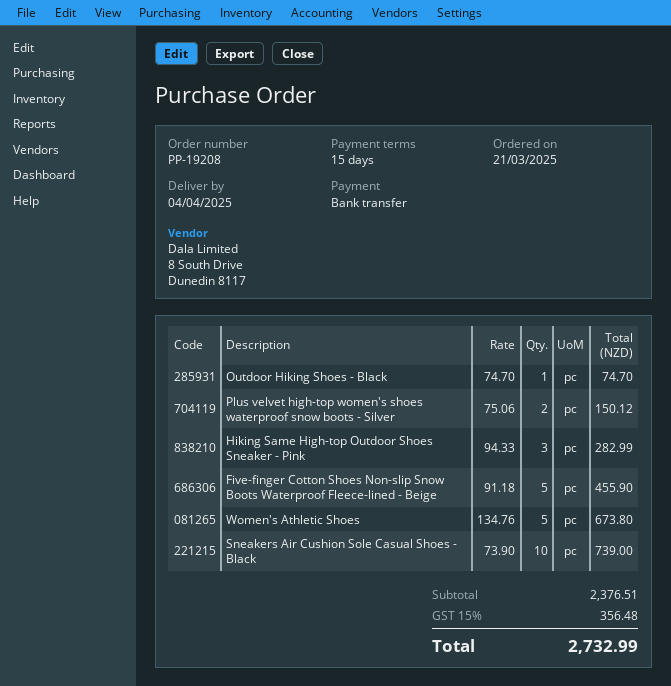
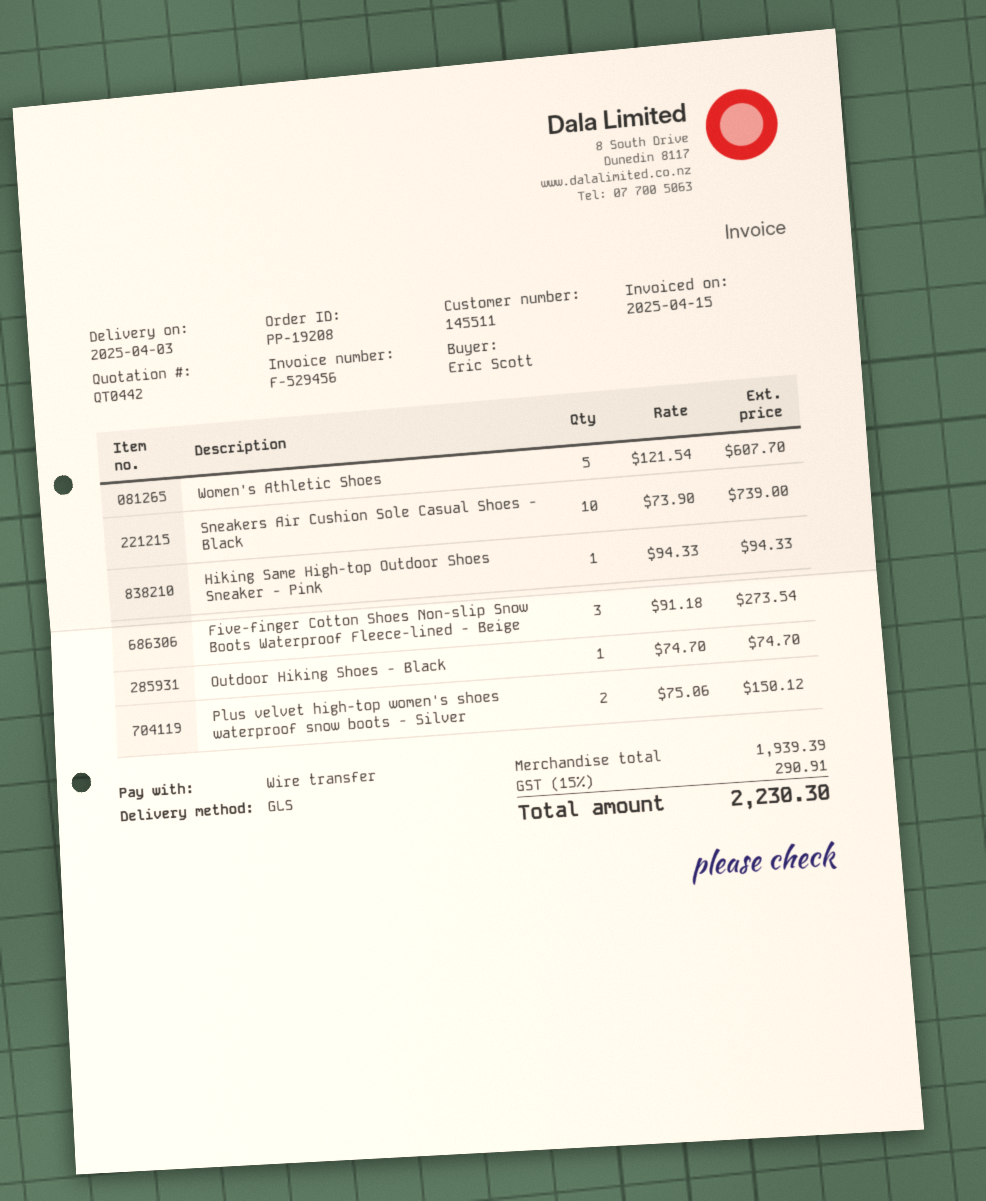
delivery date: 2025-04-04 -> 2025-04-03
Hiking Same High-top Outdoor Shoes Sneaker - Pink: 3 x 94.33 = 282.99 -> 1 x 94.33 = 94.33
Five-finger Cotton Shoes Non-slip Snow Boots Waterproof Fleece-lined - Beige: 5 x 91.18 = 455.90 -> 3 x 91.18 = 273.54
Women's Athletic Shoes: 5 x 134.76 = 673.80 -> 5 x 121.54 = 607.70
subtotal: 2376.51 -> 1939.39
tax: 15% = 356.48 -> 15% = 290.91
total: 2732.99 -> 2230.30

